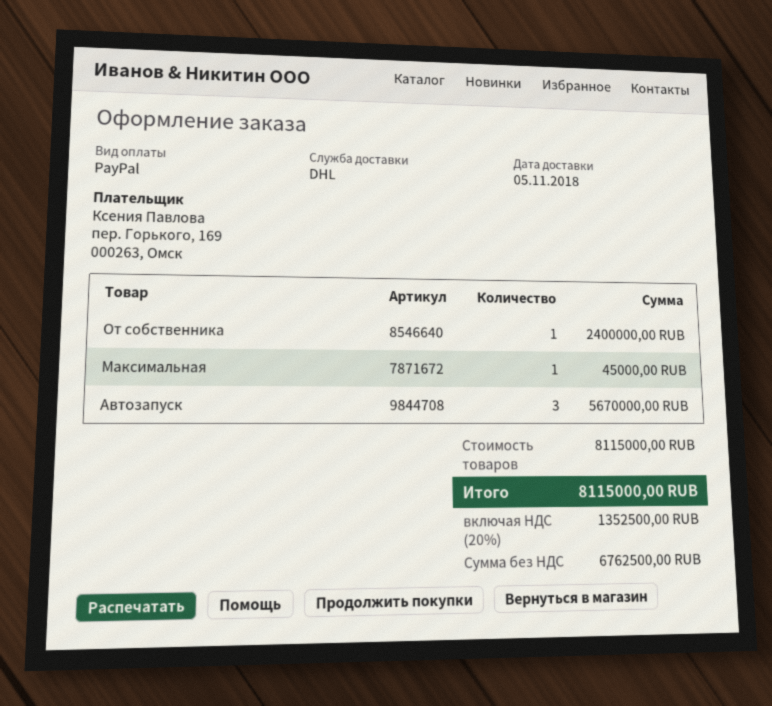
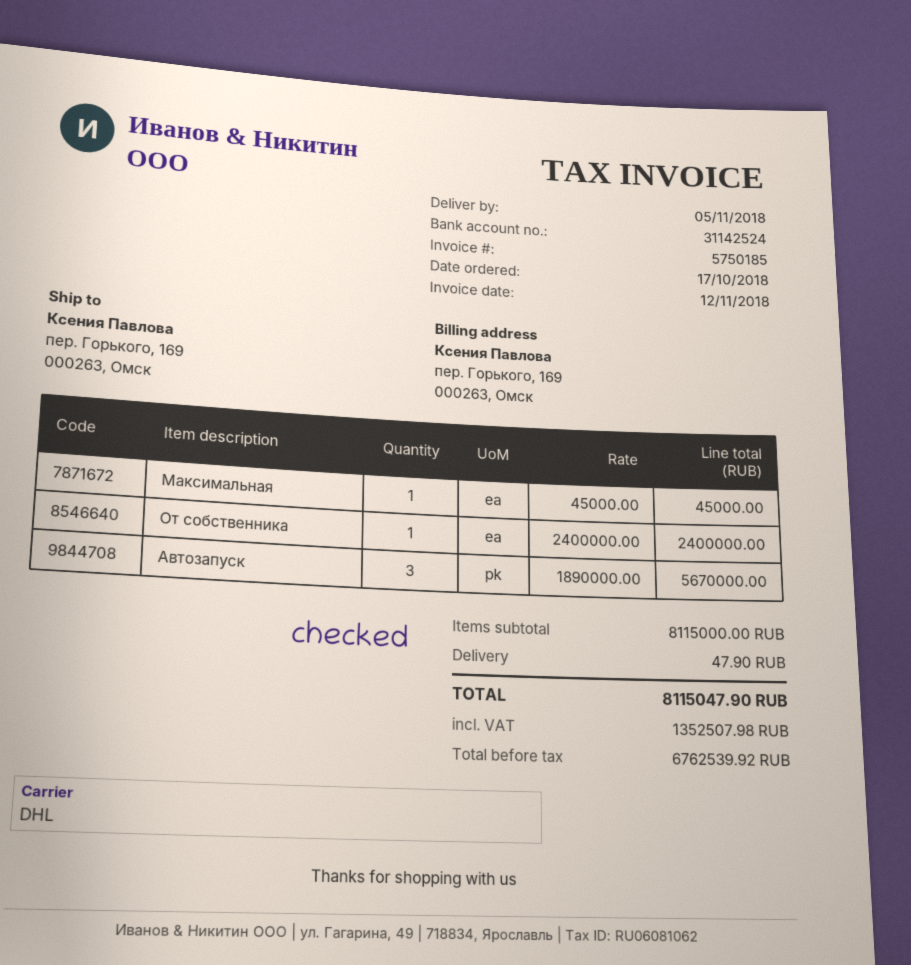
shipping: none -> 47.90
net: 6762500.00 -> 6762539.92
tax: 1352500.00 -> 1352507.98
total: 8115000.00 -> 8115047.90

